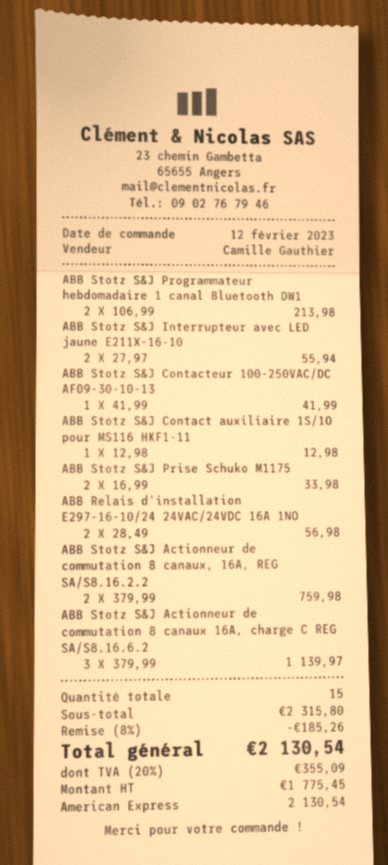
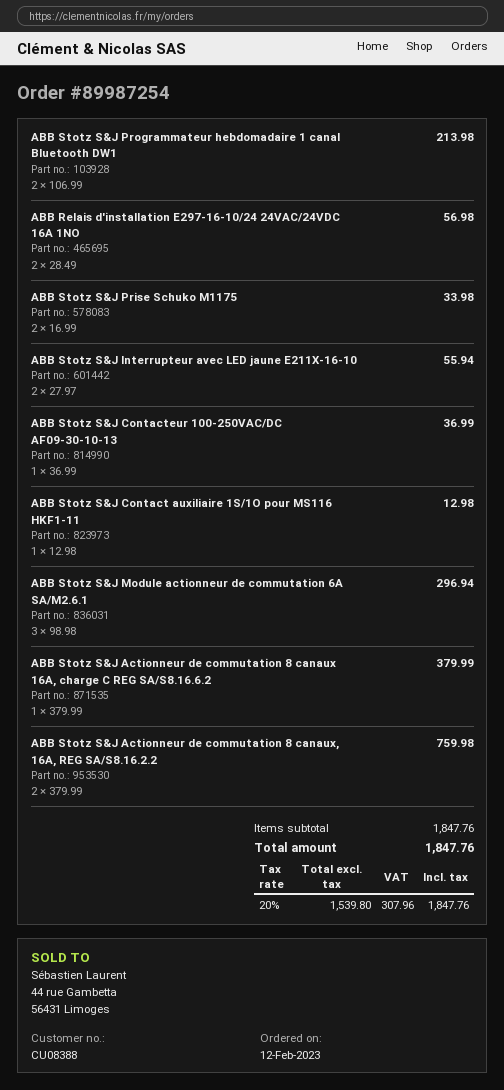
ABB Stotz S&J Contacteur 100-250VAC/DC AF09-30-10-13: 1 x 41.99 = 41.99 -> 1 x 36.99 = 36.99
ABB Stotz S&J Actionneur de commutation 8 canaux 16A, charge C REG SA/S8.16.6.2: 3 x 379.99 = 1139.97 -> 1 x 379.99 = 379.99
ABB Stotz S&J Module actionneur de commutation 6A SA/M2.6.1: none -> 3 x 98.98 = 296.94
subtotal: 2315.80 -> 1847.76
discount: 8% = 185.26 -> none
net: 1775.45 -> 1539.80
tax: 20% = 355.09 -> 20% = 307.96
total: 2130.54 -> 1847.76

